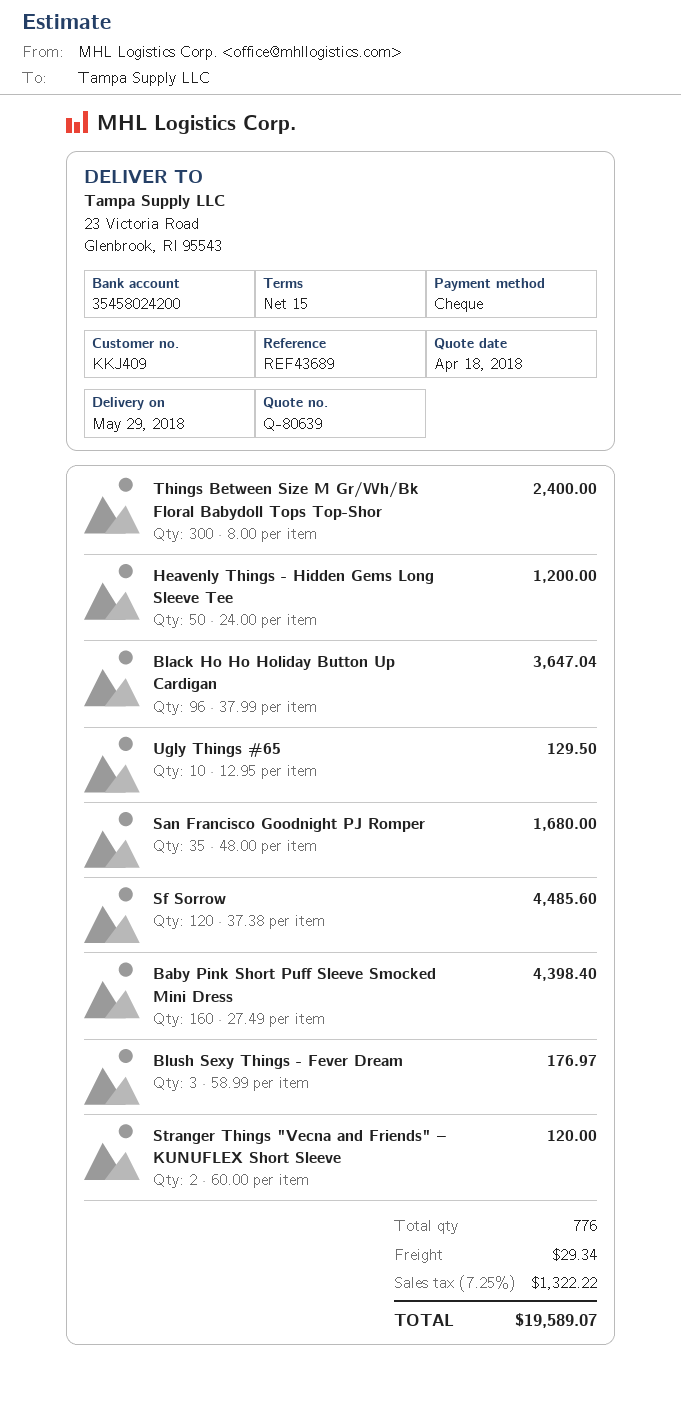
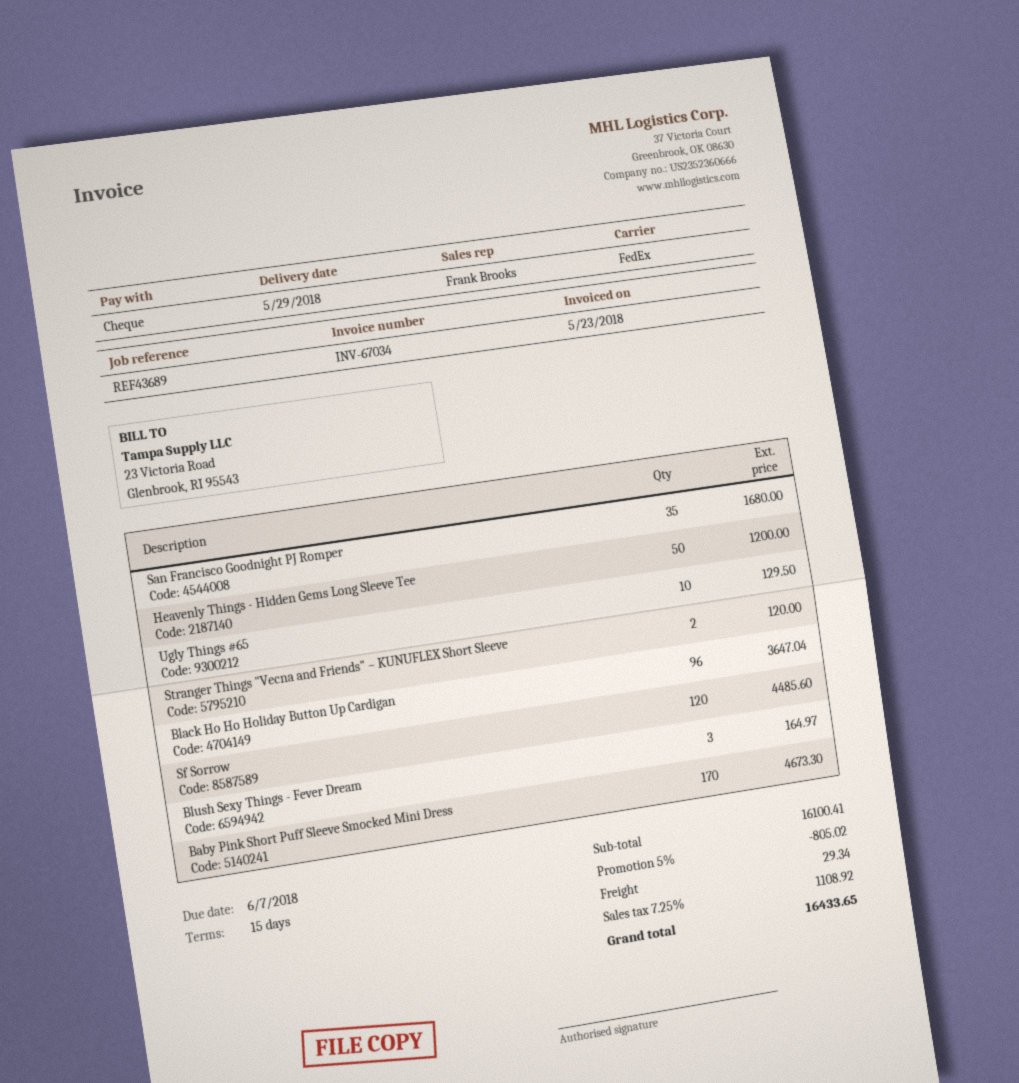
Things Between Size M Gr/Wh/Bk Floral Babydoll Tops Top-Shor: 300 for 2400.00 -> none
Baby Pink Short Puff Sleeve Smocked Mini Dress: 160 for 4398.40 -> 170 for 4673.30
Blush Sexy Things - Fever Dream: 3 for 176.97 -> 3 for 164.97
discount: none -> 5% = 805.02
tax: 7.25% = 1322.22 -> 7.25% = 1108.92
total: 19589.07 -> 16433.65

